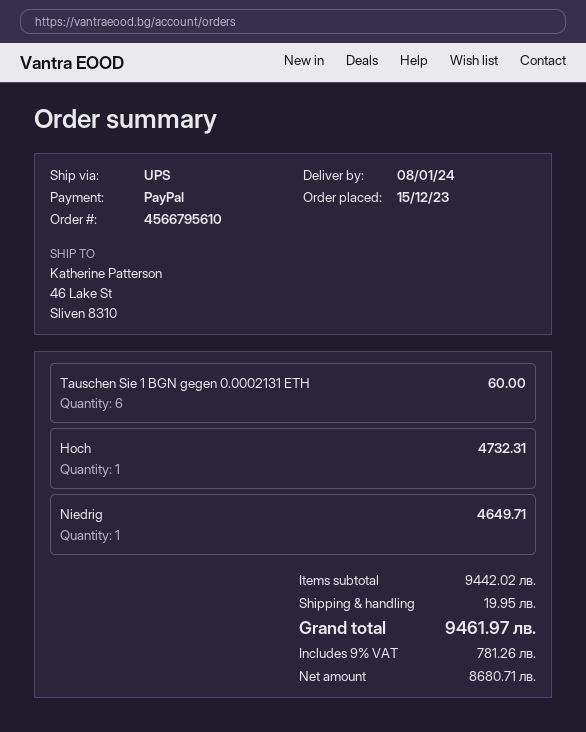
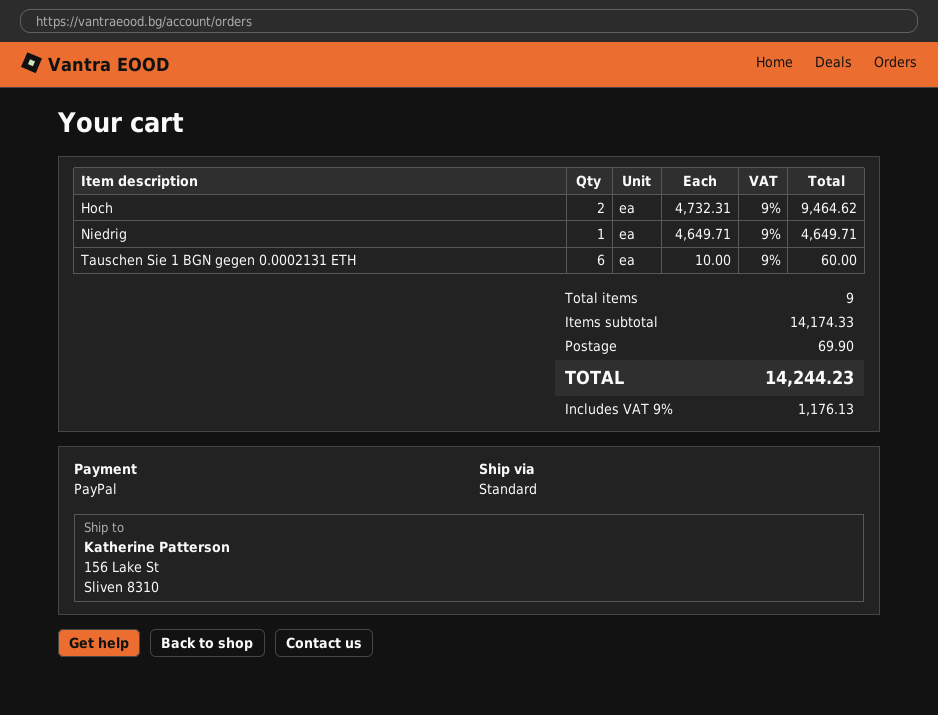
shipping method: UPS -> standard
ship to: 46 Lake St, Sliven 8310 -> 156 Lake St, Sliven 8310
Hoch: 1 for 4732.31 -> 2 for 9464.62
subtotal: 9442.02 -> 14174.33
shipping: 19.95 -> 69.90
tax: 9% = 781.26 -> 9% = 1176.13
total: 9461.97 -> 14244.23

